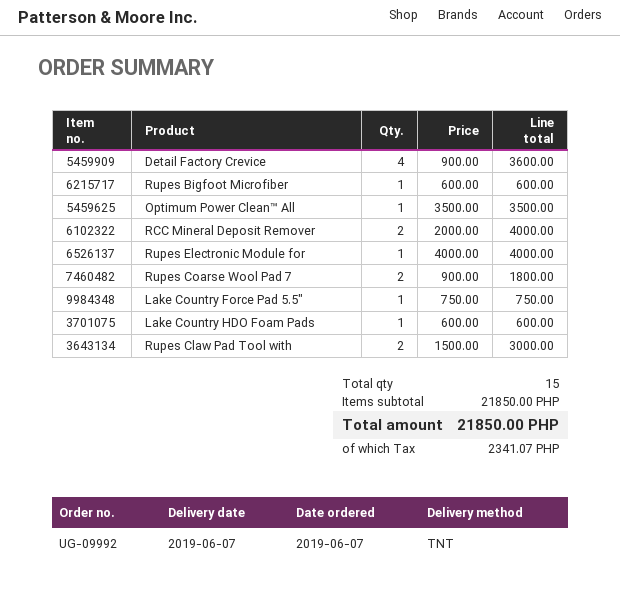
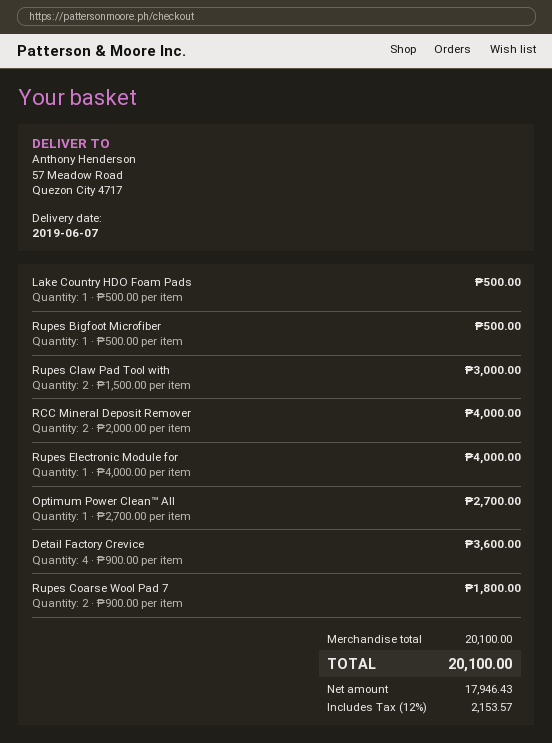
Rupes Bigfoot Microfiber: 1 x 600.00 = 600.00 -> 1 x 500.00 = 500.00
Optimum Power Clean™ All: 1 x 3500.00 = 3500.00 -> 1 x 2700.00 = 2700.00
Lake Country Force Pad 5.5": 1 x 750.00 = 750.00 -> none
Lake Country HDO Foam Pads: 1 x 600.00 = 600.00 -> 1 x 500.00 = 500.00
subtotal: 21850.00 -> 20100.00
tax: 2341.07 -> 2153.57
total: 21850.00 -> 20100.00

